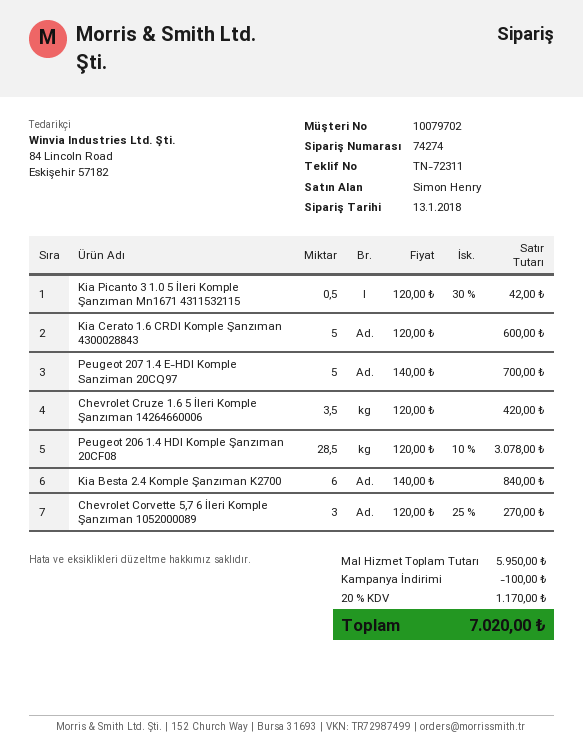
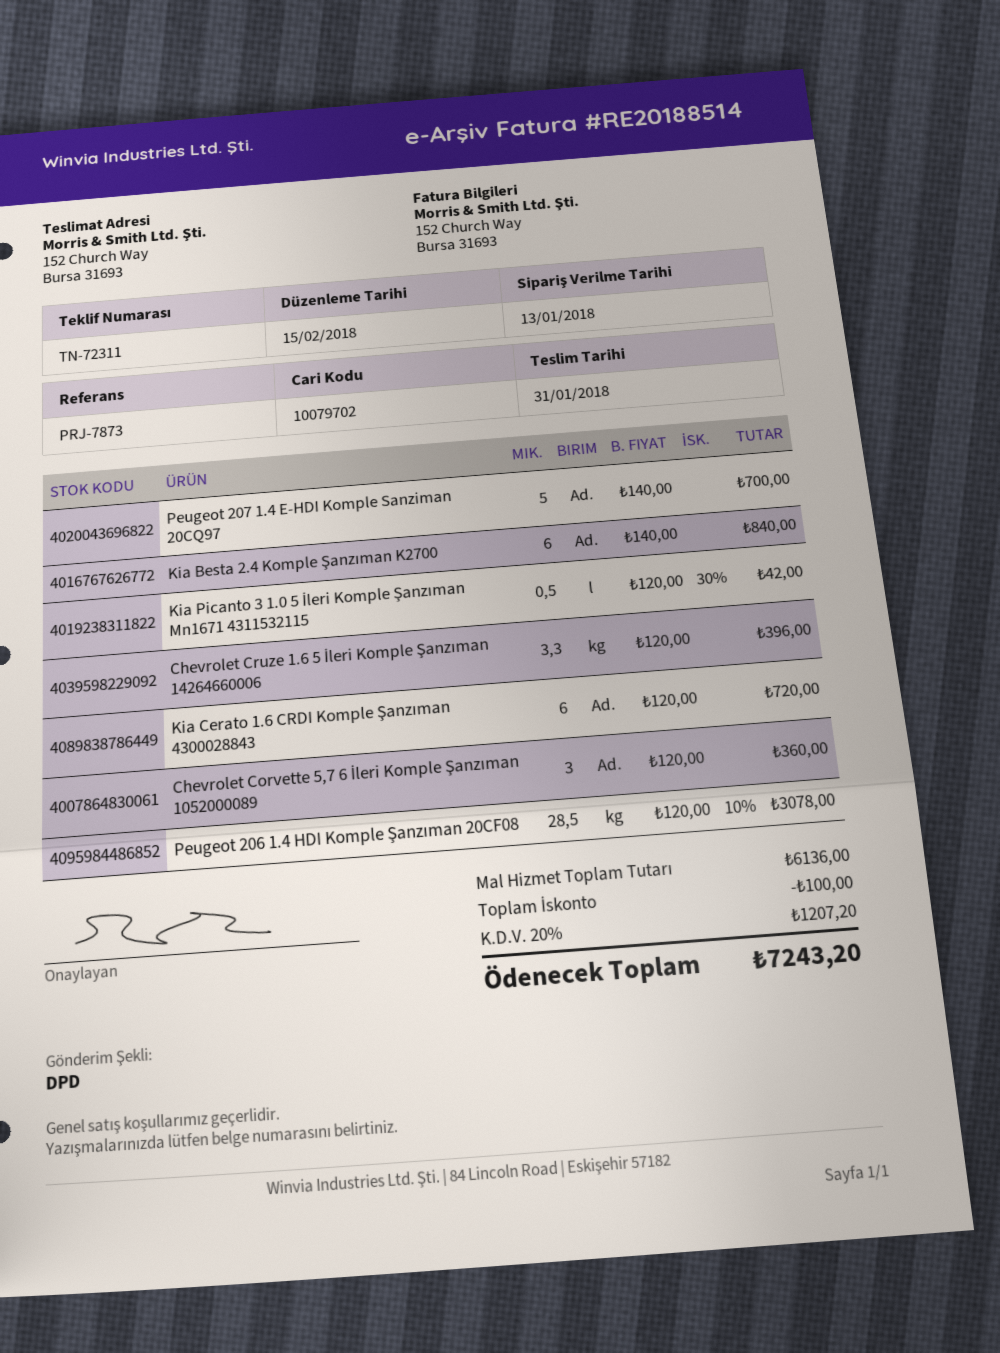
Kia Cerato 1.6 CRDI Komple Şanzıman 4300028843: 5 x 120.00 = 600.00 -> 6 x 120.00 = 720.00
Chevrolet Cruze 1.6 5 İleri Komple Şanzıman 14264660006: 3.5 x 120.00 = 420.00 -> 3.3 x 120.00 = 396.00
Chevrolet Corvette 5,7 6 İleri Komple Şanzıman 1052000089: 3 x 120.00 - 25% = 270.00 -> 3 x 120.00 = 360.00
subtotal: 5950.00 -> 6136.00
tax: 20% = 1170.00 -> 20% = 1207.20
total: 7020.00 -> 7243.20

